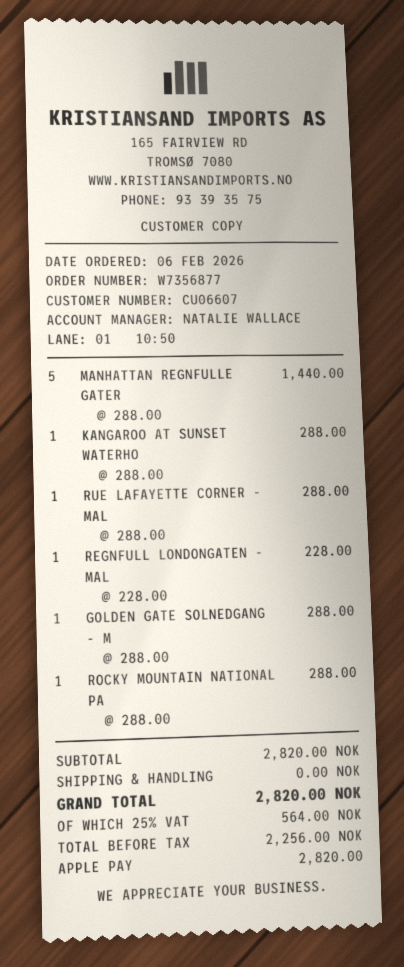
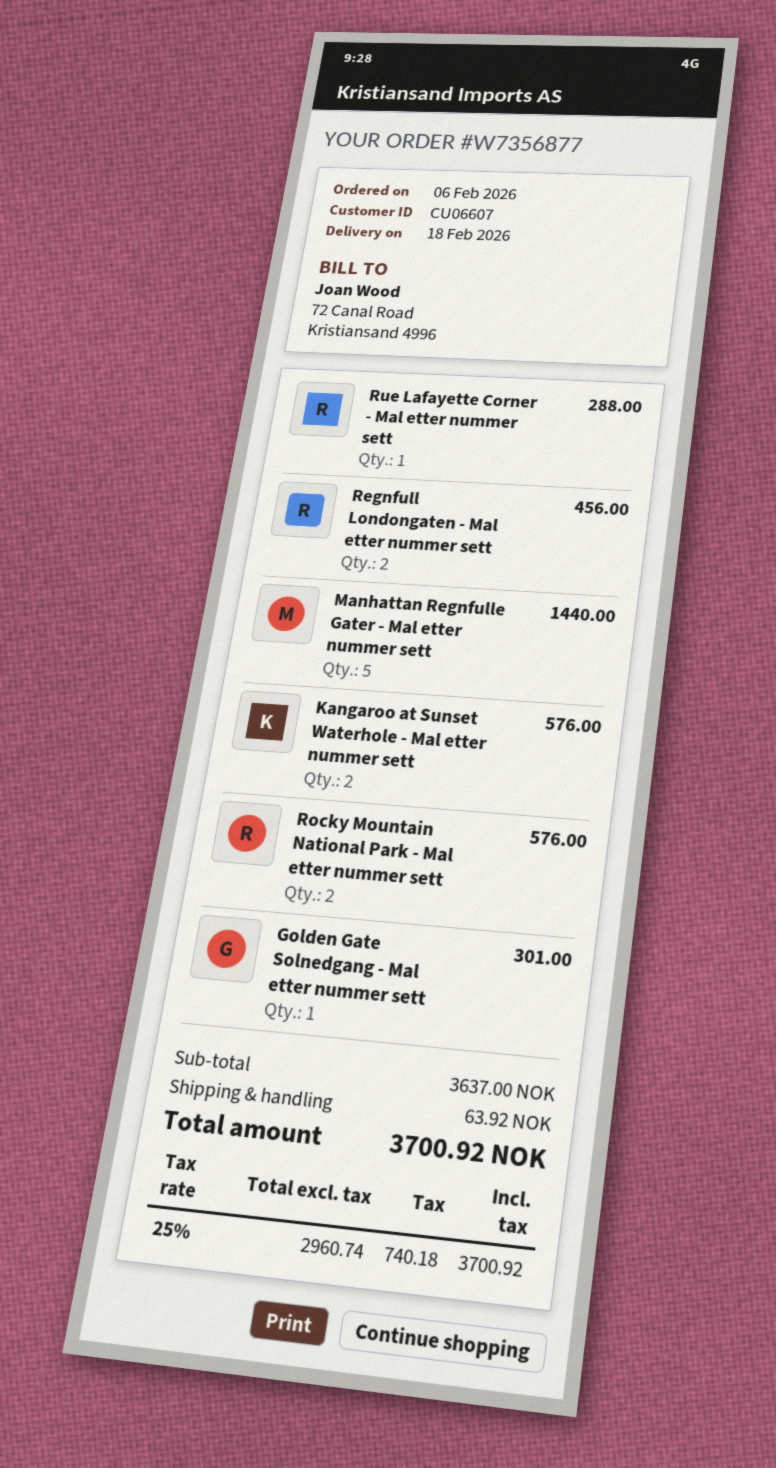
KANGAROO AT SUNSET WATERHO: 1 for 288.00 -> 2 for 576.00
REGNFULL LONDONGATEN - MAL: 1 for 228.00 -> 2 for 456.00
GOLDEN GATE SOLNEDGANG - M: 1 for 288.00 -> 1 for 301.00
ROCKY MOUNTAIN NATIONAL PA: 1 for 288.00 -> 2 for 576.00
subtotal: 2820.00 -> 3637.00
shipping: 0.00 -> 63.92
net: 2256.00 -> 2960.74
tax: 25% = 564.00 -> 25% = 740.18
total: 2820.00 -> 3700.92

